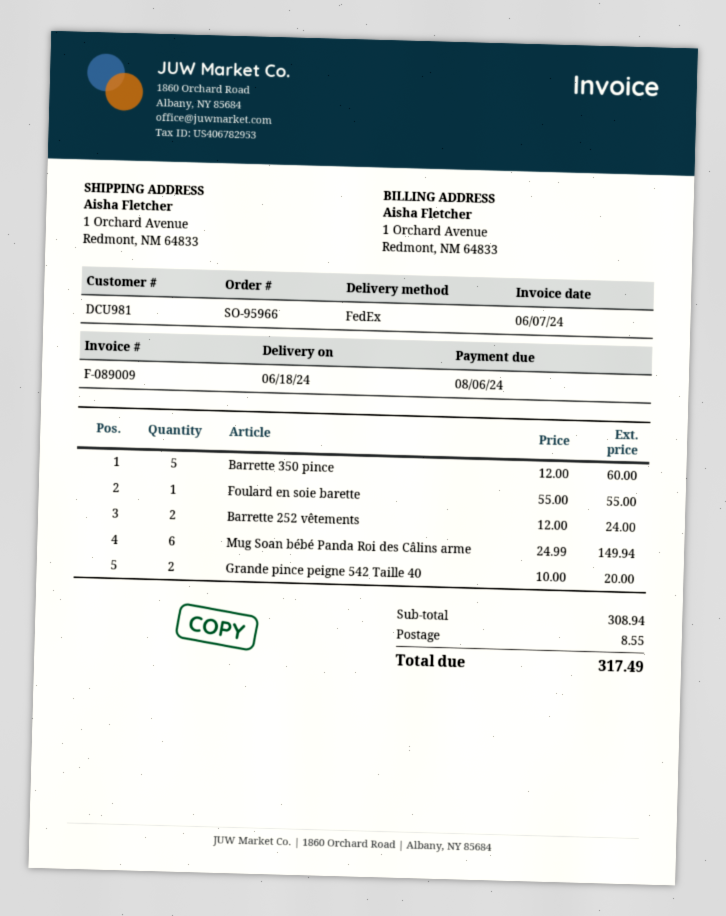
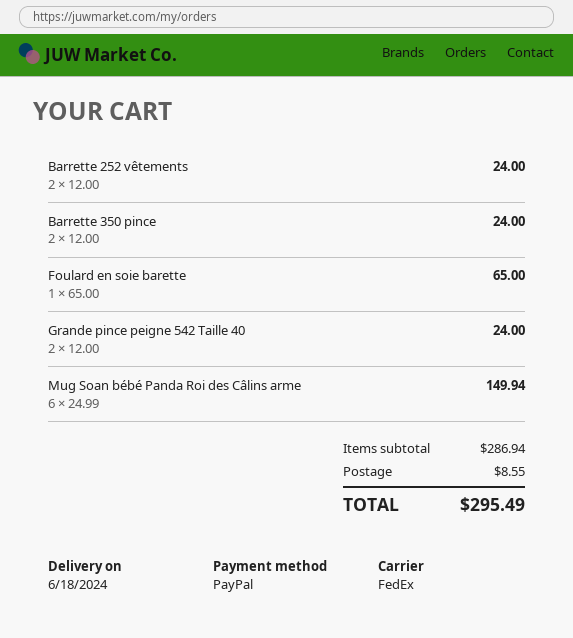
Barrette 350 pince: 5 x 12.00 = 60.00 -> 2 x 12.00 = 24.00
Foulard en soie barette: 1 x 55.00 = 55.00 -> 1 x 65.00 = 65.00
Grande pince peigne 542 Taille 40: 2 x 10.00 = 20.00 -> 2 x 12.00 = 24.00
subtotal: 308.94 -> 286.94
total: 317.49 -> 295.49

